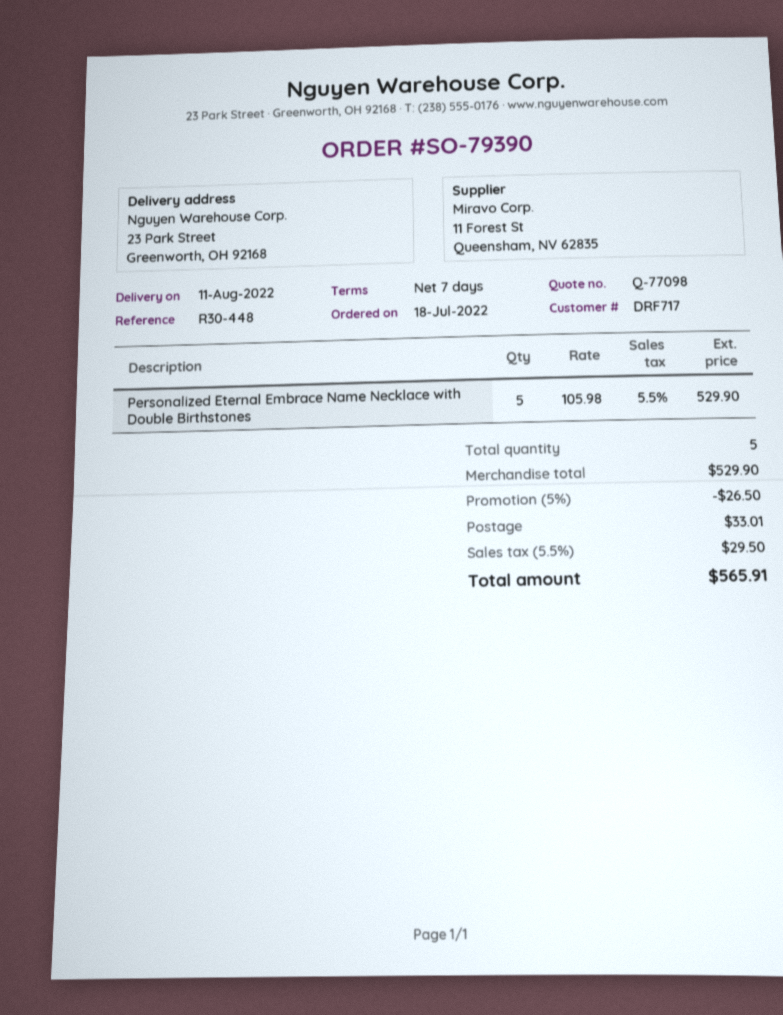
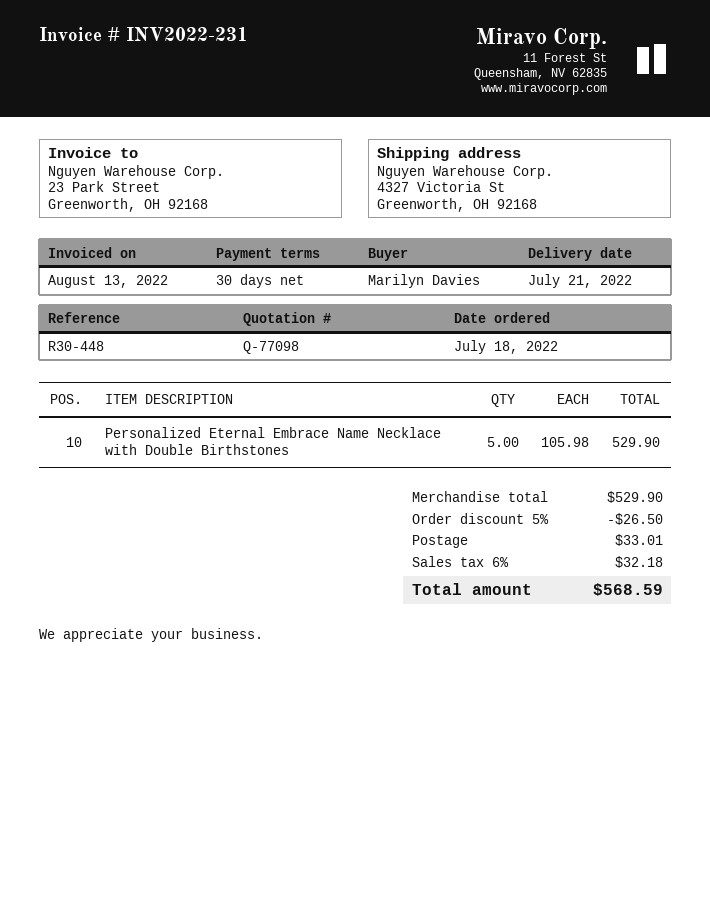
delivery date: 2022-08-11 -> 2022-07-21
payment terms: 7 days -> 30 days
ship to: 23 Park Street, Greenworth, OH 92168 -> 4327 Victoria St, Greenworth, OH 92168
tax: 5.5% = 29.50 -> 6% = 32.18
total: 565.91 -> 568.59

